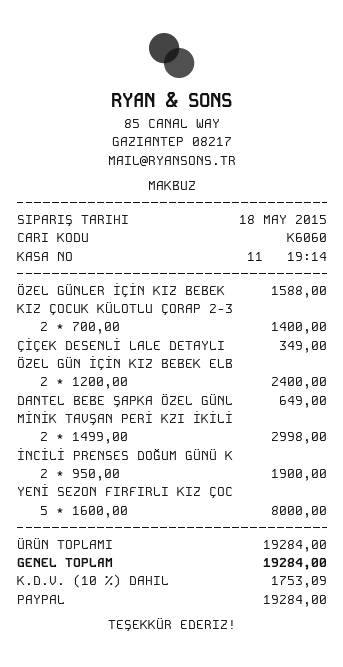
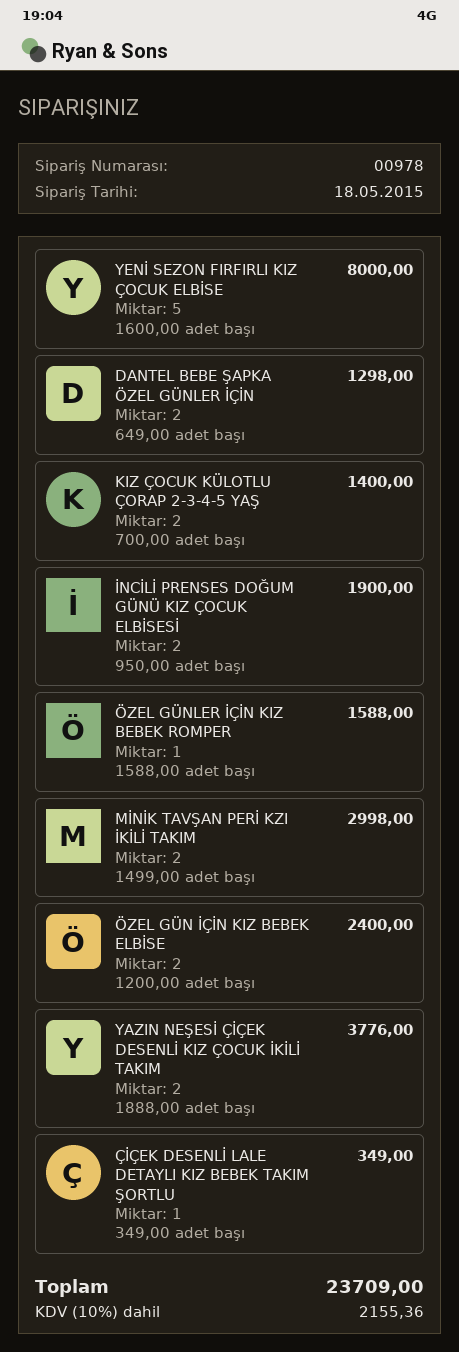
DANTEL BEBE ŞAPKA ÖZEL GÜNL: 1 x 649.00 = 649.00 -> 2 x 649.00 = 1298.00
YAZIN NEŞESİ ÇİÇEK DESENLİ KIZ ÇOCUK İKİLİ TAKIM: none -> 2 x 1888.00 = 3776.00
tax: 10% = 1753.09 -> 10% = 2155.36
total: 19284.00 -> 23709.00

